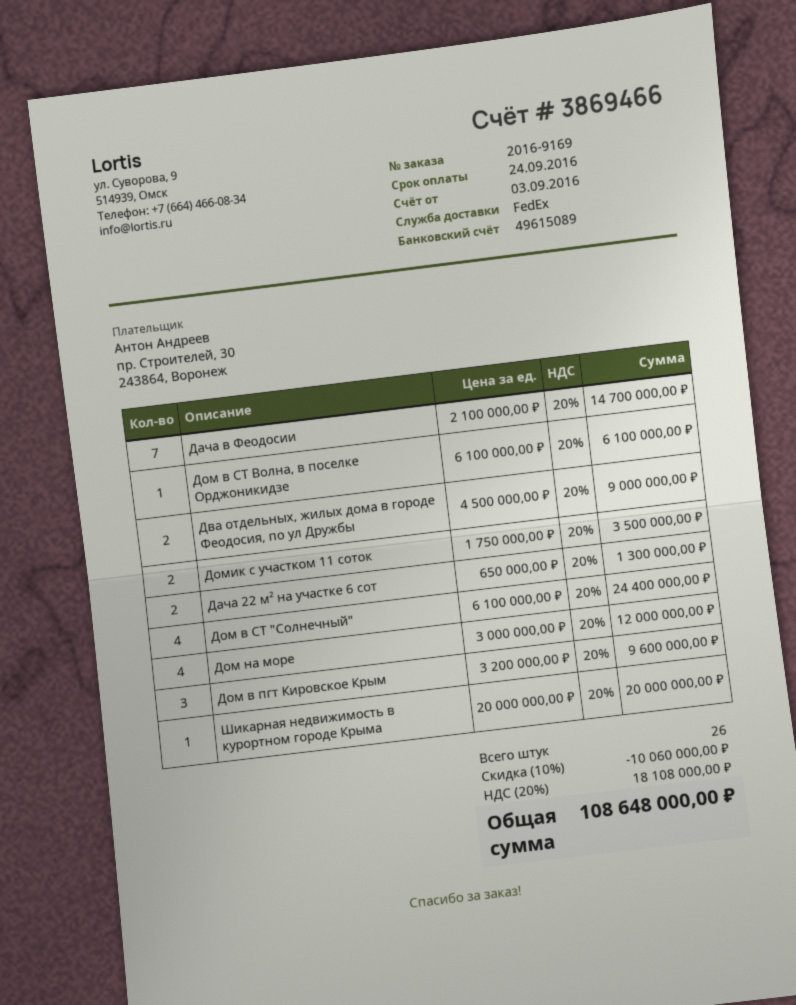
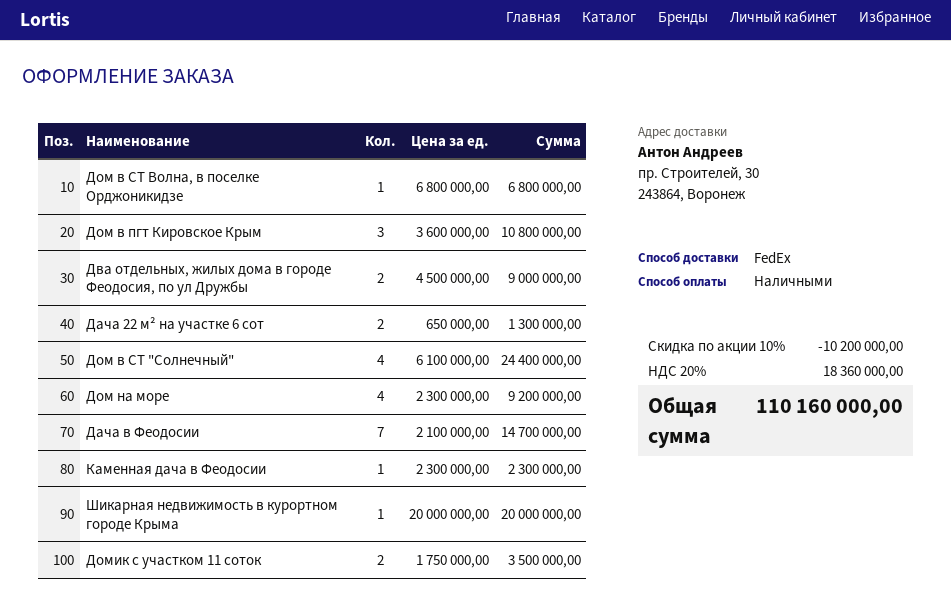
Дом в СТ Волна, в поселке Орджоникидзе: 1 x 6100000.00 = 6100000.00 -> 1 x 6800000.00 = 6800000.00
Дом на море: 4 x 3000000.00 = 12000000.00 -> 4 x 2300000.00 = 9200000.00
Дом в пгт Кировское Крым: 3 x 3200000.00 = 9600000.00 -> 3 x 3600000.00 = 10800000.00
Каменная дача в Феодосии: none -> 1 x 2300000.00 = 2300000.00
discount: 10% = 10060000.00 -> 10% = 10200000.00
tax: 20% = 18108000.00 -> 20% = 18360000.00
total: 108648000.00 -> 110160000.00

